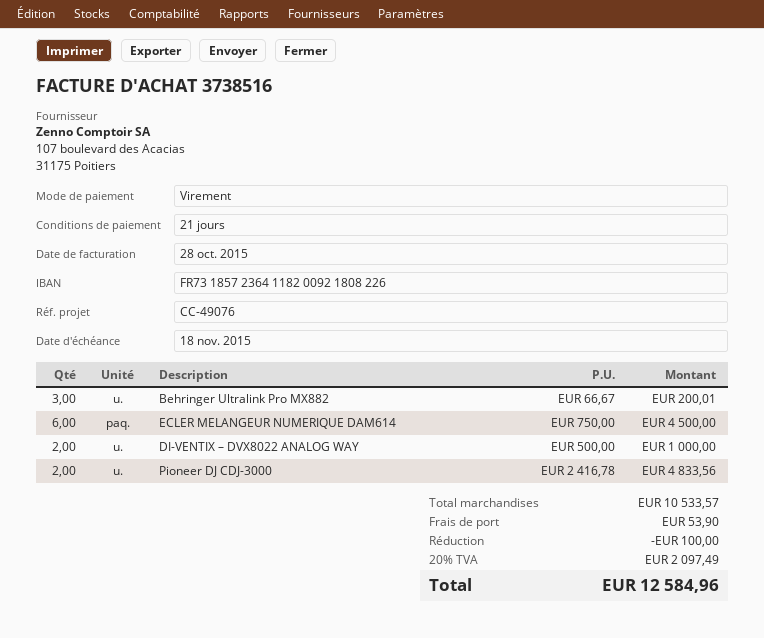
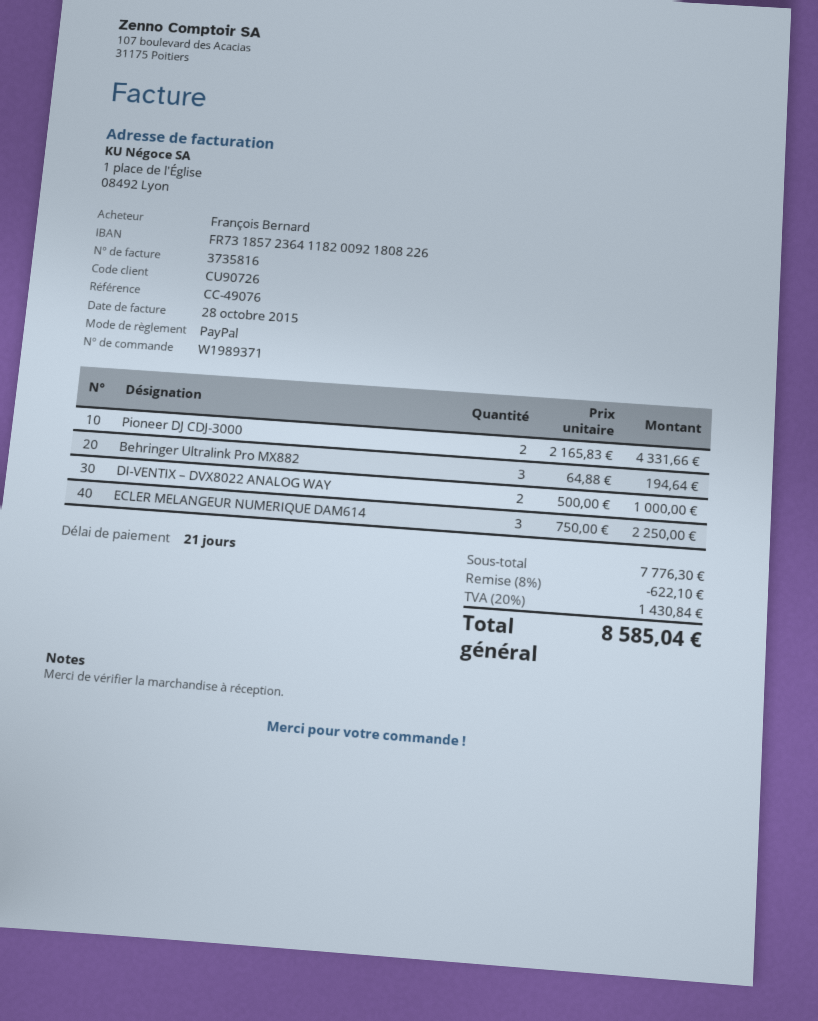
invoice number: 3738516 -> 3735816
payment method: bank transfer -> PayPal
Behringer Ultralink Pro MX882: 3 x 66.67 = 200.01 -> 3 x 64.88 = 194.64
ECLER MELANGEUR NUMERIQUE DAM614: 6 x 750.00 = 4500.00 -> 3 x 750.00 = 2250.00
Pioneer DJ CDJ-3000: 2 x 2416.78 = 4833.56 -> 2 x 2165.83 = 4331.66
subtotal: 10533.57 -> 7776.30
discount: 100.00 -> 622.10
shipping: 53.90 -> none
tax: 20% = 2097.49 -> 20% = 1430.84
total: 12584.96 -> 8585.04

